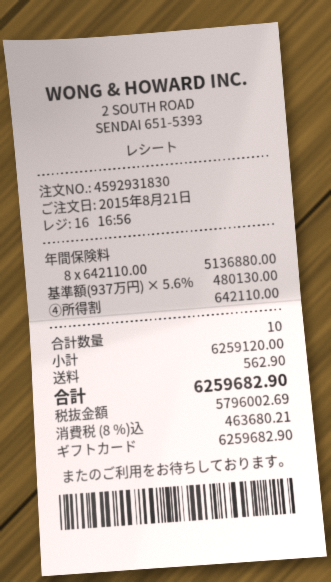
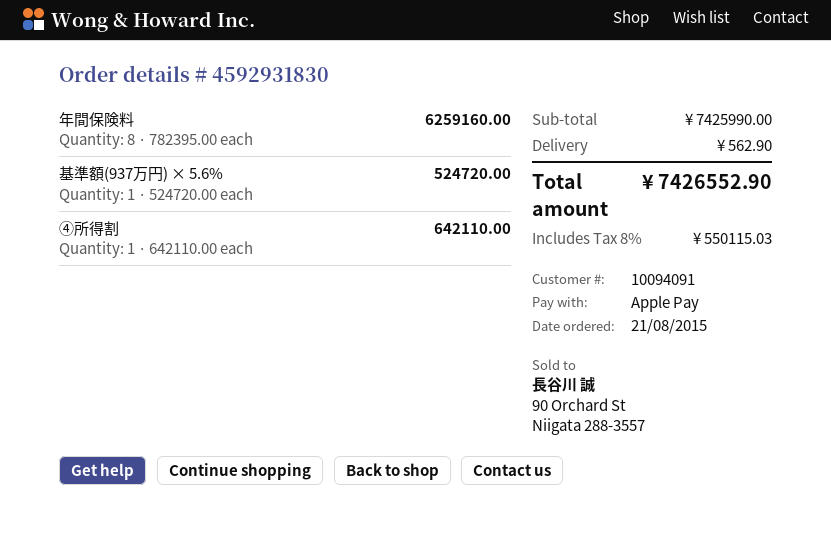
payment method: gift card -> Apple Pay
年間保険料: 8 x 642110.00 = 5136880.00 -> 8 x 782395.00 = 6259160.00
基準額(937万円) × 5.6%: 1 x 480130.00 = 480130.00 -> 1 x 524720.00 = 524720.00
subtotal: 6259120.00 -> 7425990.00
tax: 8% = 463680.21 -> 8% = 550115.03
total: 6259682.90 -> 7426552.90

